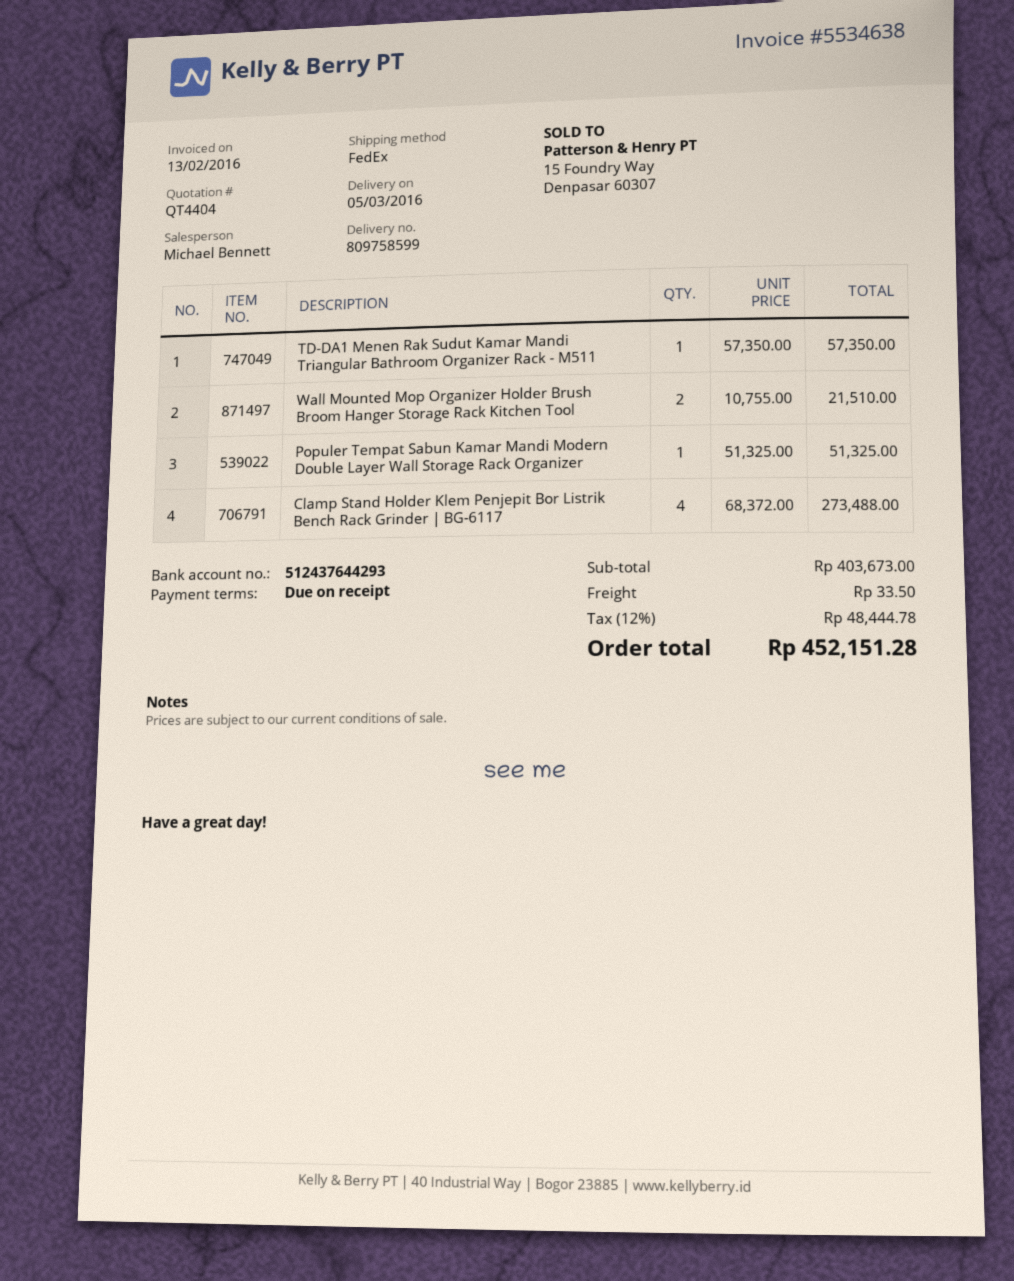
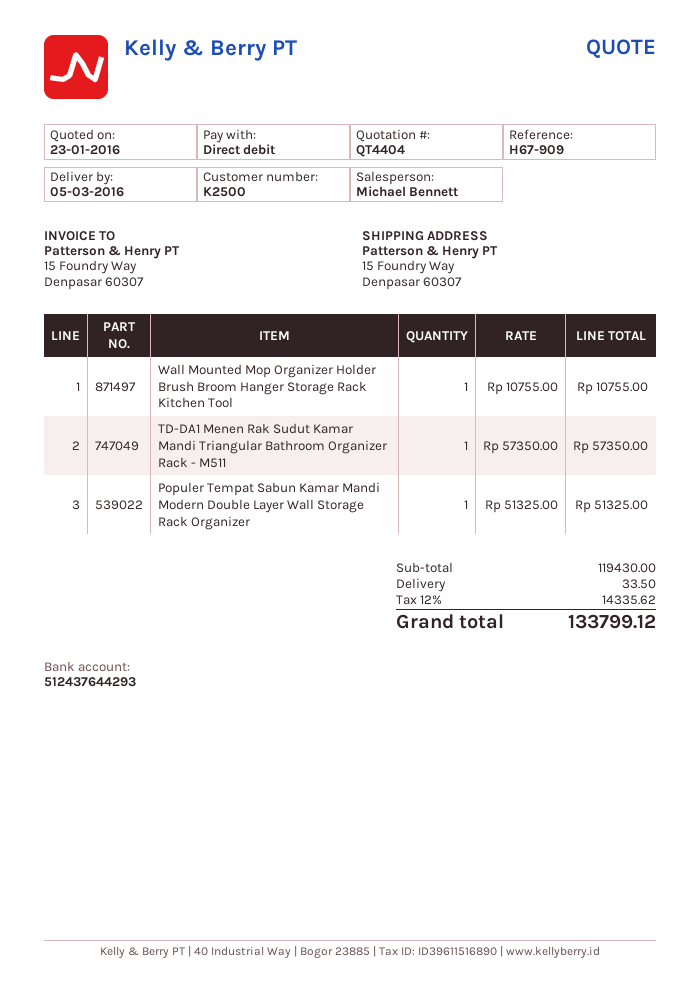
Wall Mounted Mop Organizer Holder Brush Broom Hanger Storage Rack Kitchen Tool: 2 x 10755.00 = 21510.00 -> 1 x 10755.00 = 10755.00
Clamp Stand Holder Klem Penjepit Bor Listrik Bench Rack Grinder | BG-6117: 4 x 68372.00 = 273488.00 -> none
subtotal: 403673.00 -> 119430.00
tax: 12% = 48444.78 -> 12% = 14335.62
total: 452151.28 -> 133799.12

